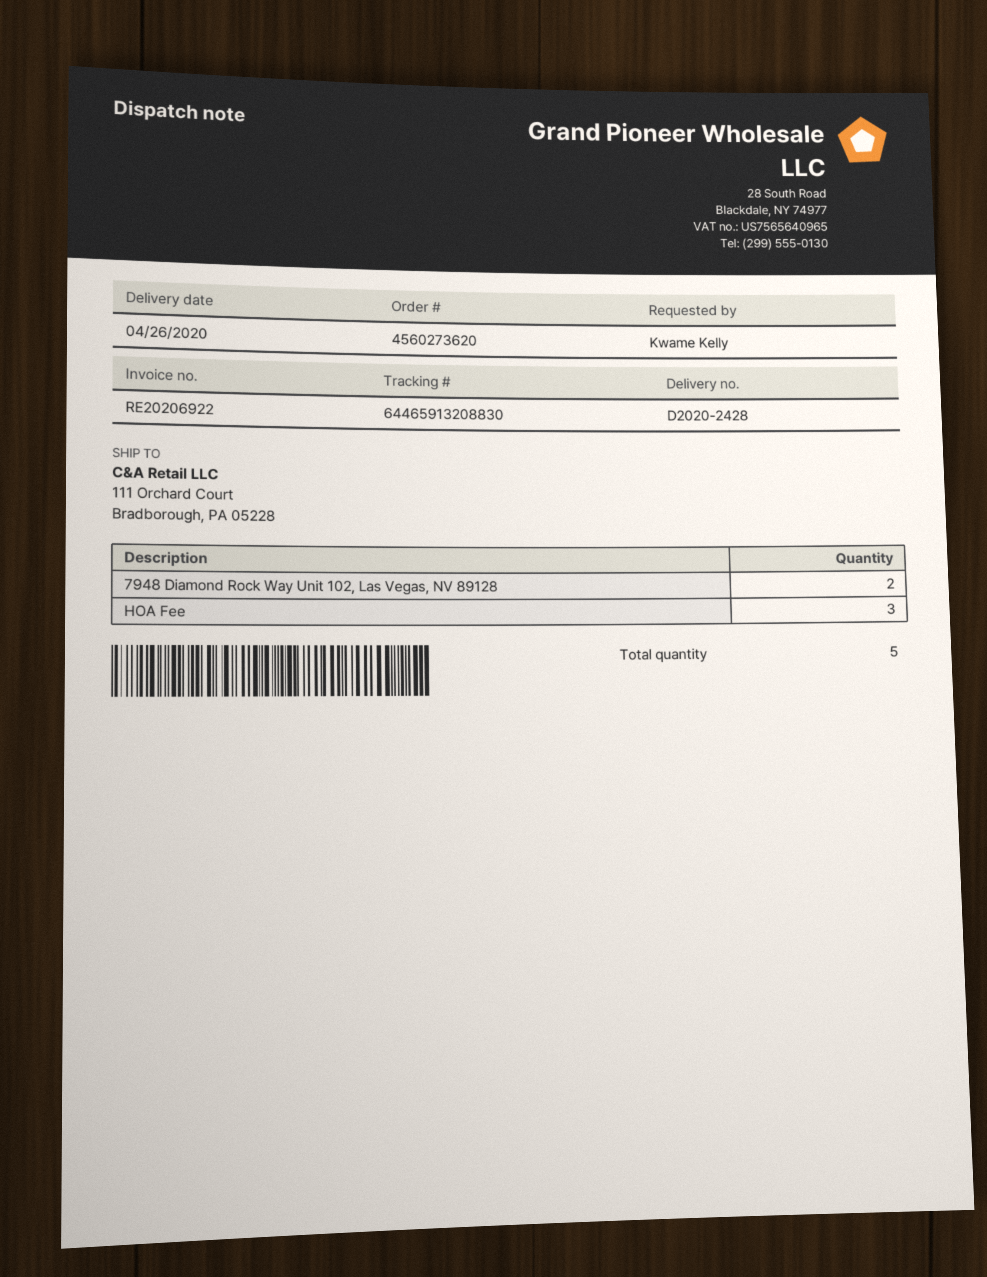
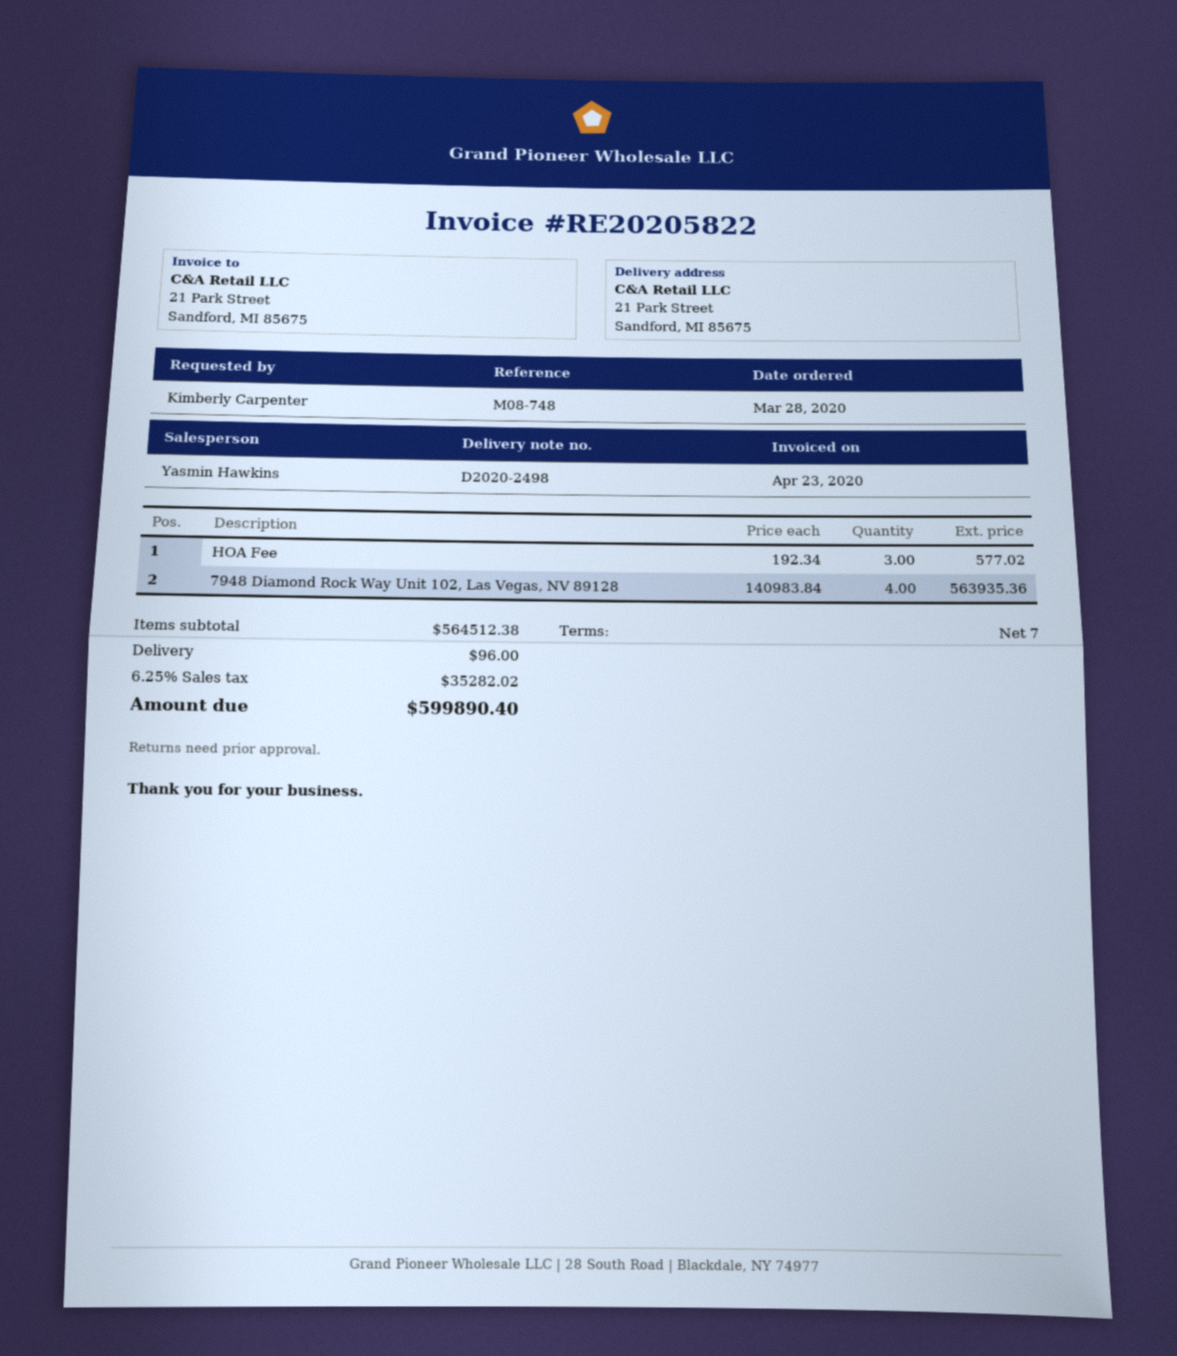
delivery note number: D2020-2428 -> D2020-2498
invoice number: RE20206922 -> RE20205822
ordered by: Kwame Kelly -> Kimberly Carpenter
ship to: 111 Orchard Court, Bradborough, PA 05228 -> 21 Park Street, Sandford, MI 85675
7948 Diamond Rock Way Unit 102, Las Vegas, NV 89128: 2 -> 4

